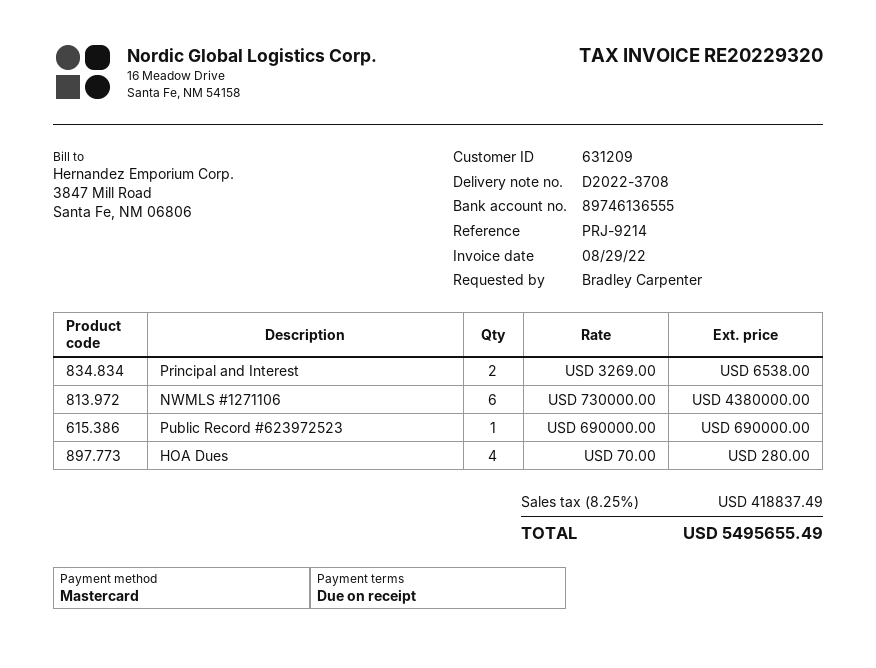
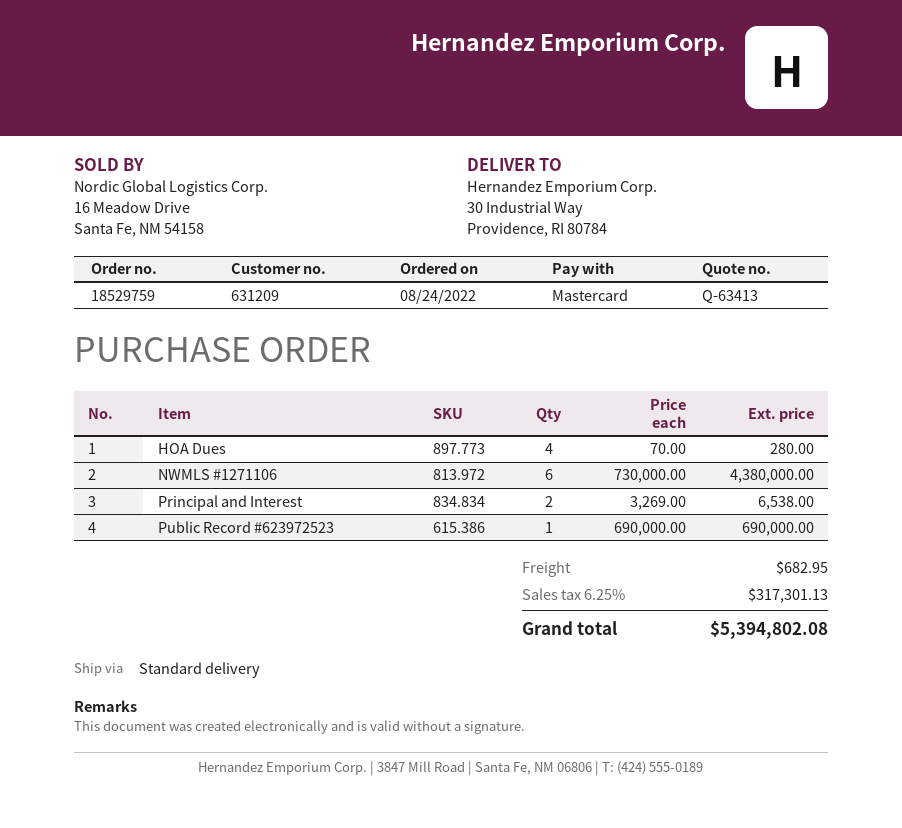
shipping: none -> 682.95
tax: 8.25% = 418837.49 -> 6.25% = 317301.13
total: 5495655.49 -> 5394802.08

